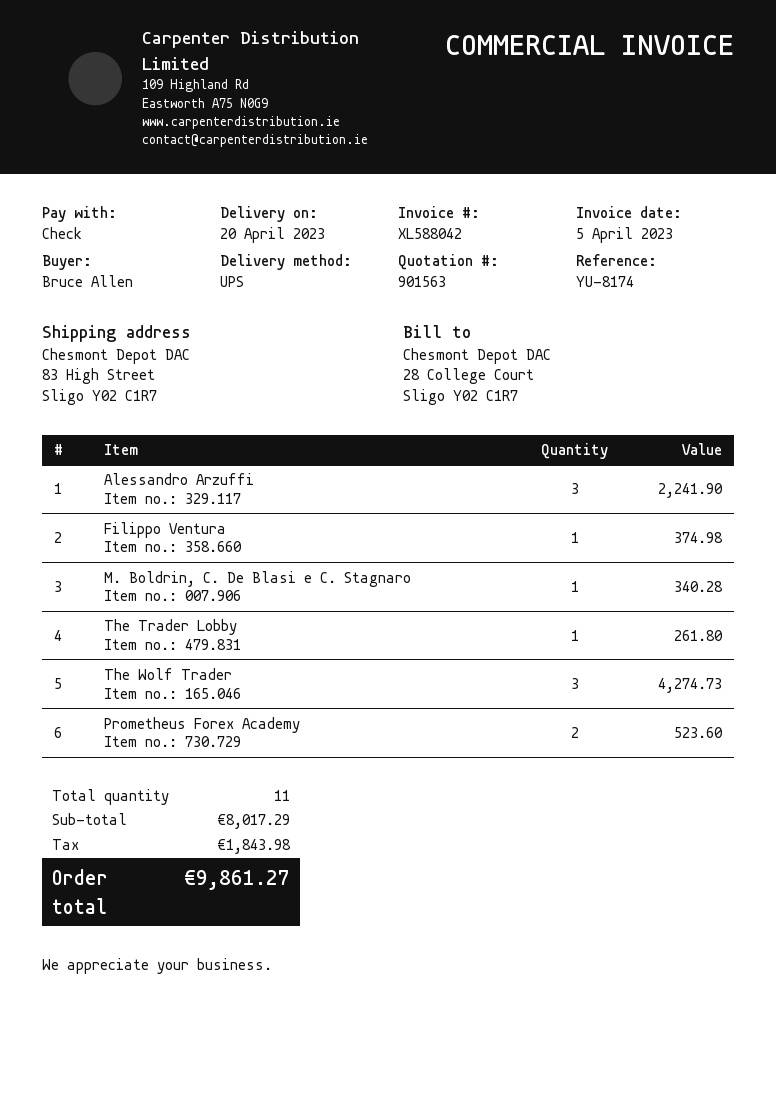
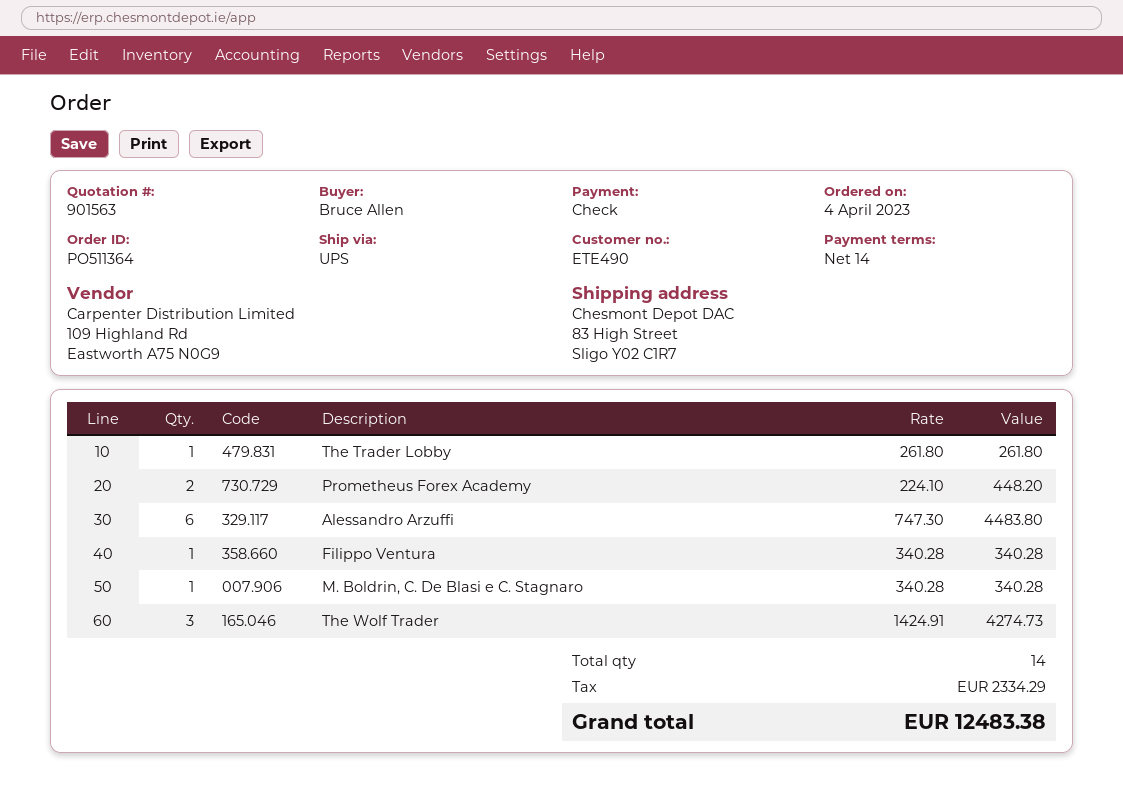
Alessandro Arzuffi: 3 for 2241.90 -> 6 for 4483.80
Filippo Ventura: 1 for 374.98 -> 1 for 340.28
Prometheus Forex Academy: 2 for 523.60 -> 2 for 448.20
total quantity: 11 -> 14
tax: 1843.98 -> 2334.29
total: 9861.27 -> 12483.38

